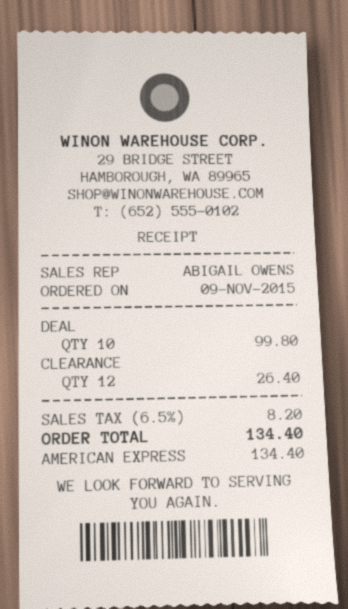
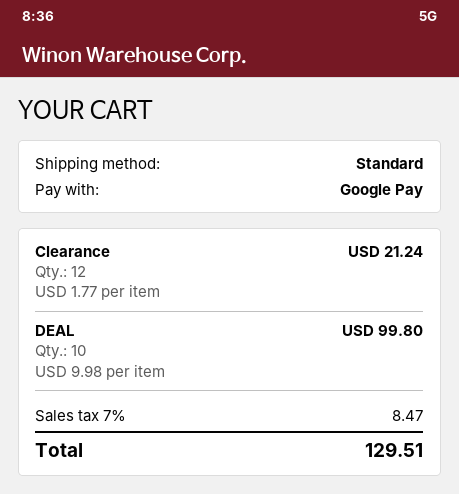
payment method: American Express -> Google Pay
CLEARANCE: 12 for 26.40 -> 12 for 21.24
tax: 6.5% = 8.20 -> 7% = 8.47
total: 134.40 -> 129.51

